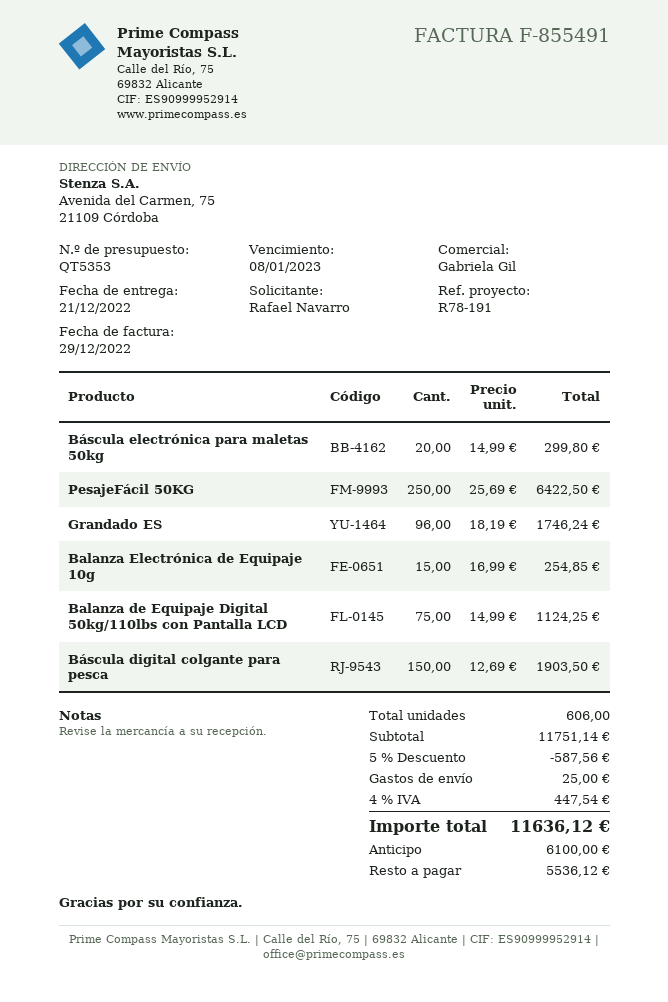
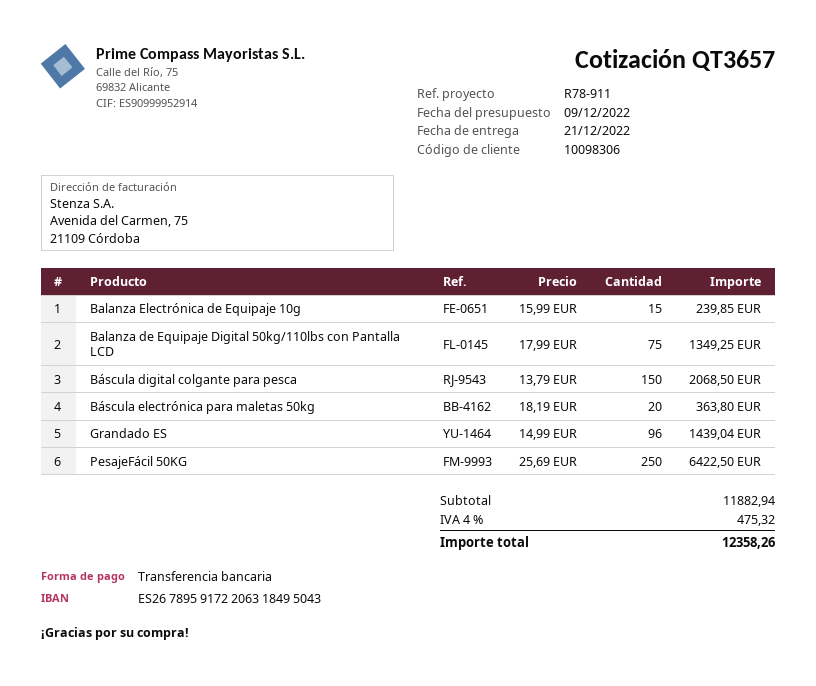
quote number: QT5353 -> QT3657
reference: R78-191 -> R78-911
Báscula electrónica para maletas 50kg: 20 x 14.99 = 299.80 -> 20 x 18.19 = 363.80
Grandado ES: 96 x 18.19 = 1746.24 -> 96 x 14.99 = 1439.04
Balanza Electrónica de Equipaje 10g: 15 x 16.99 = 254.85 -> 15 x 15.99 = 239.85
Balanza de Equipaje Digital 50kg/110lbs con Pantalla LCD: 75 x 14.99 = 1124.25 -> 75 x 17.99 = 1349.25
Báscula digital colgante para pesca: 150 x 12.69 = 1903.50 -> 150 x 13.79 = 2068.50
subtotal: 11751.14 -> 11882.94
discount: 5% = 587.56 -> none
shipping: 25.00 -> none
tax: 4% = 447.54 -> 4% = 475.32
total: 11636.12 -> 12358.26

